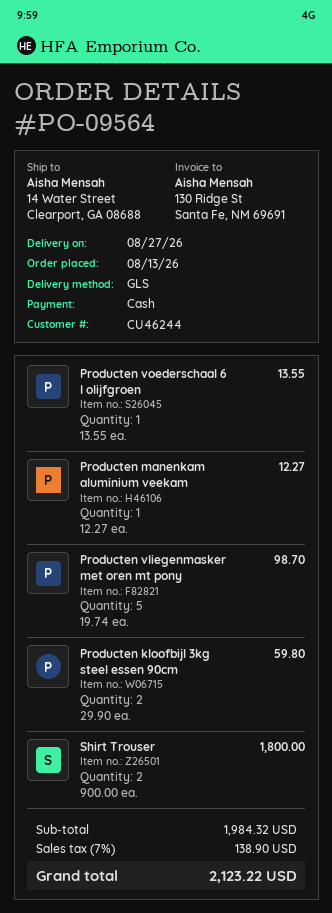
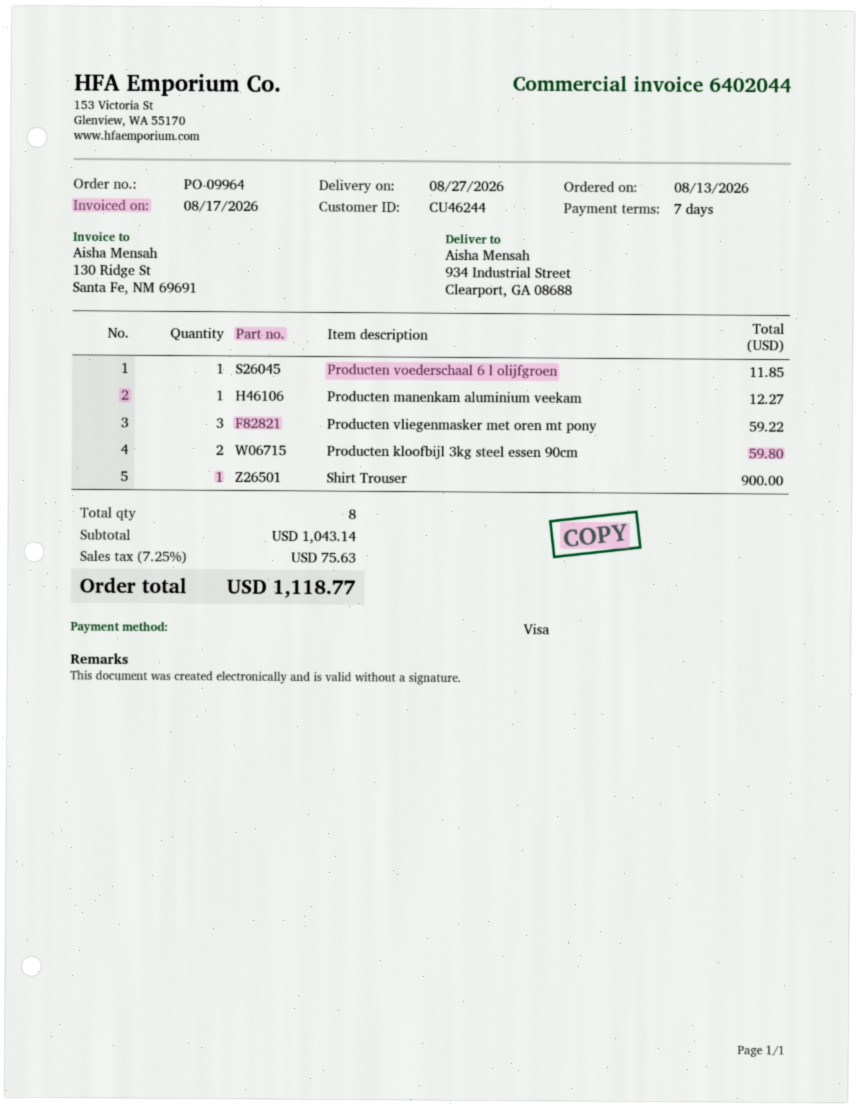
order number: PO-09564 -> PO-09964
payment method: cash -> Visa
ship to: 14 Water Street, Clearport, GA 08688 -> 934 Industrial Street, Clearport, GA 08688
Producten voederschaal 6 l olijfgroen: 1 for 13.55 -> 1 for 11.85
Producten vliegenmasker met oren mt pony: 5 for 98.70 -> 3 for 59.22
Shirt Trouser: 2 for 1800.00 -> 1 for 900.00
subtotal: 1984.32 -> 1043.14
tax: 7% = 138.90 -> 7.25% = 75.63
total: 2123.22 -> 1118.77

